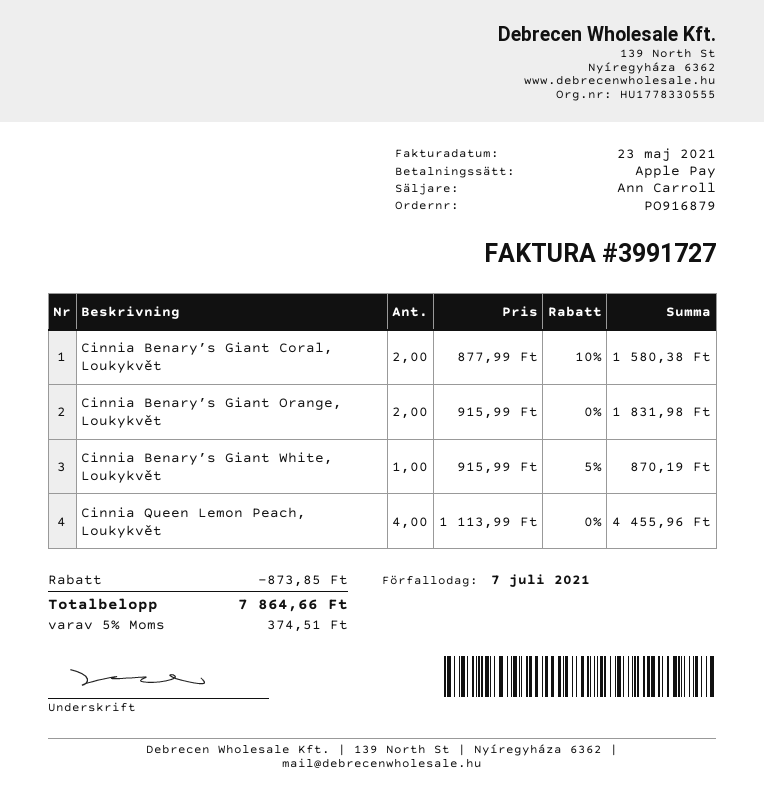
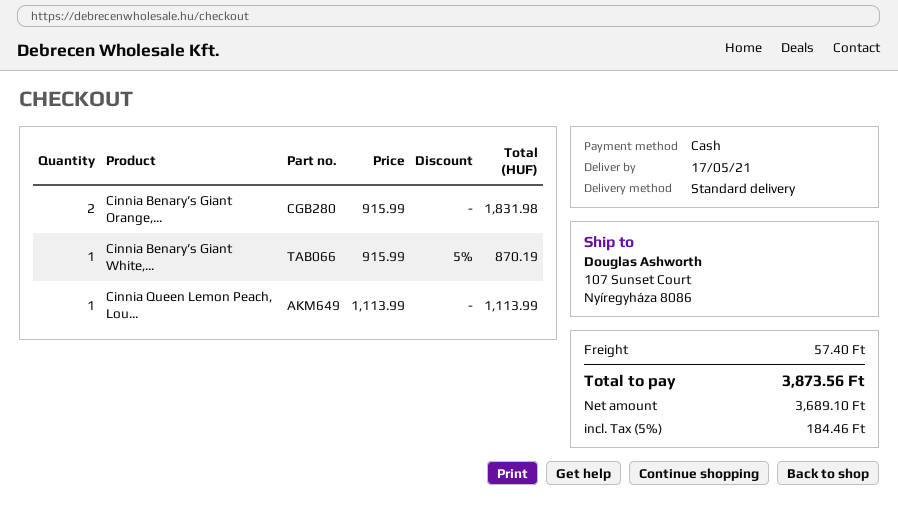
payment method: Apple Pay -> cash
Cinnia Benary’s Giant Coral, Loukykvět: 2 x 877.99 - 10% = 1580.38 -> none
Cinnia Queen Lemon Peach, Loukykvět: 4 x 1113.99 = 4455.96 -> 1 x 1113.99 = 1113.99
discount: 873.85 -> none
shipping: none -> 57.40
tax: 5% = 374.51 -> 5% = 184.46
total: 7864.66 -> 3873.56

